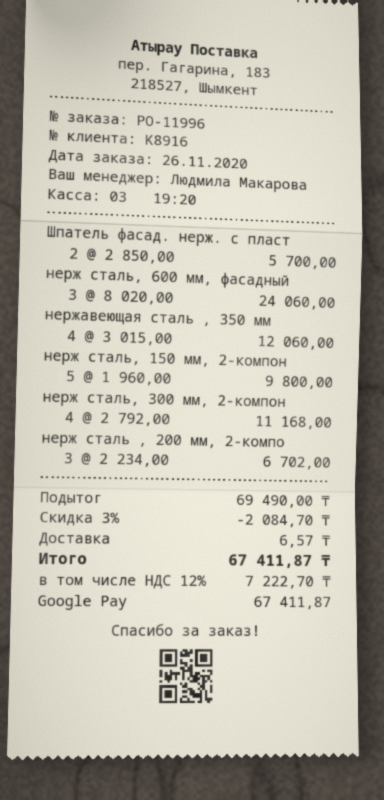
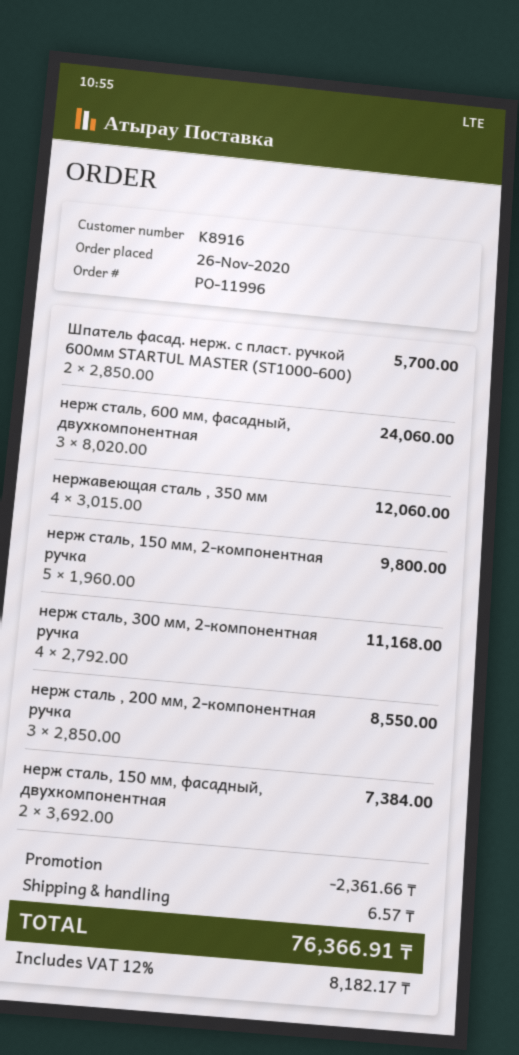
нерж сталь , 200 мм, 2-компо: 3 x 2234.00 = 6702.00 -> 3 x 2850.00 = 8550.00
нерж сталь, 150 мм, фасадный, двухкомпонентная: none -> 2 x 3692.00 = 7384.00
discount: 2084.70 -> 2361.66
tax: 12% = 7222.70 -> 12% = 8182.17
total: 67411.87 -> 76366.91

